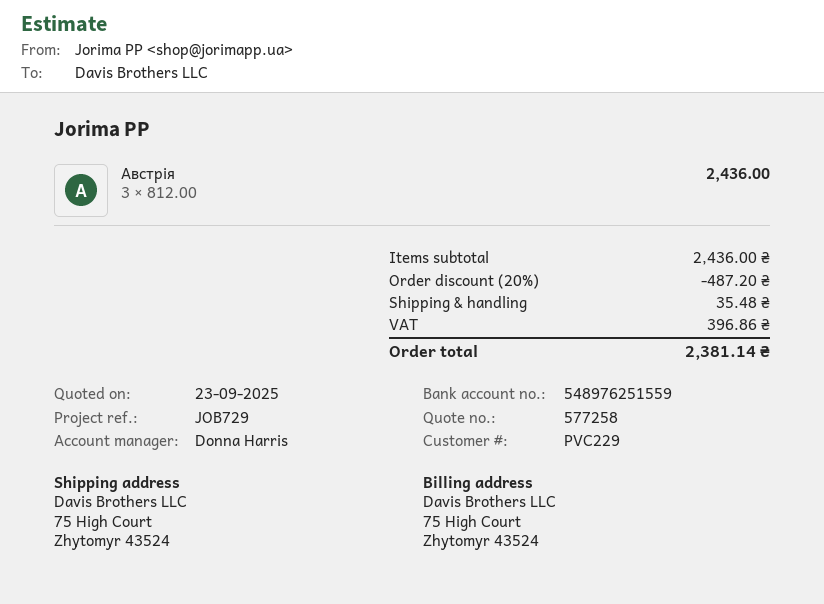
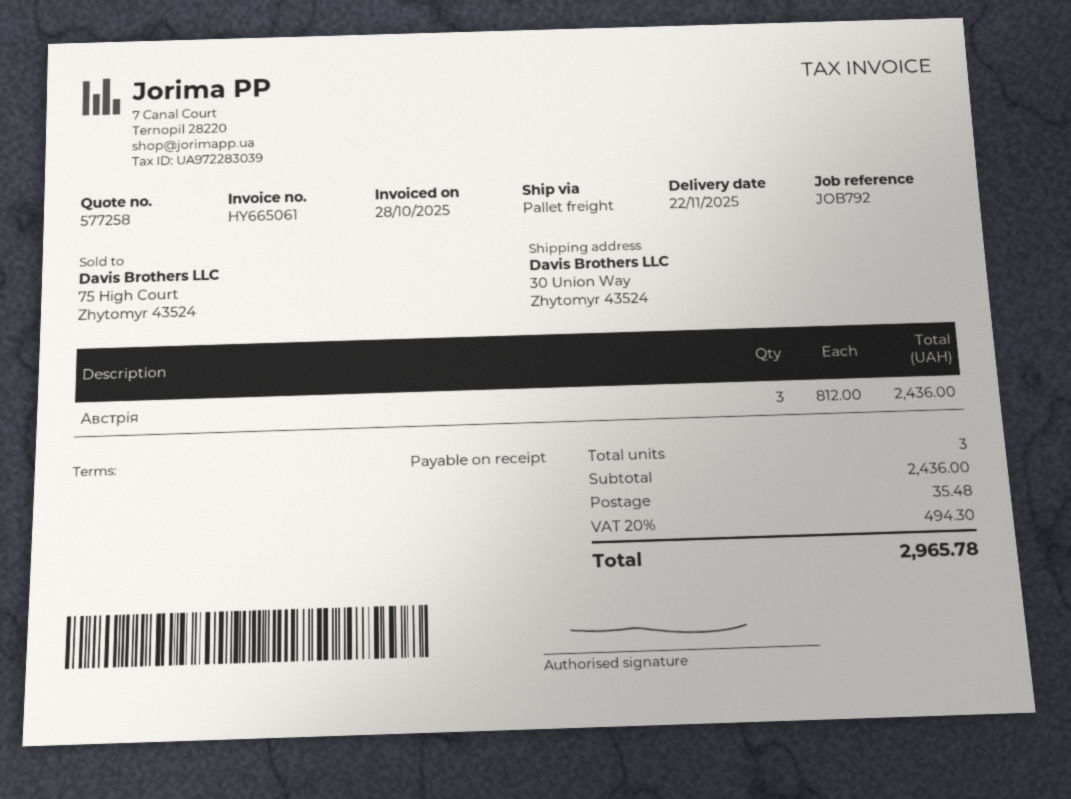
reference: JOB729 -> JOB792
ship to: 75 High Court, Zhytomyr 43524 -> 30 Union Way, Zhytomyr 43524
discount: 20% = 487.20 -> none
tax: 396.86 -> 494.30
total: 2381.14 -> 2965.78

